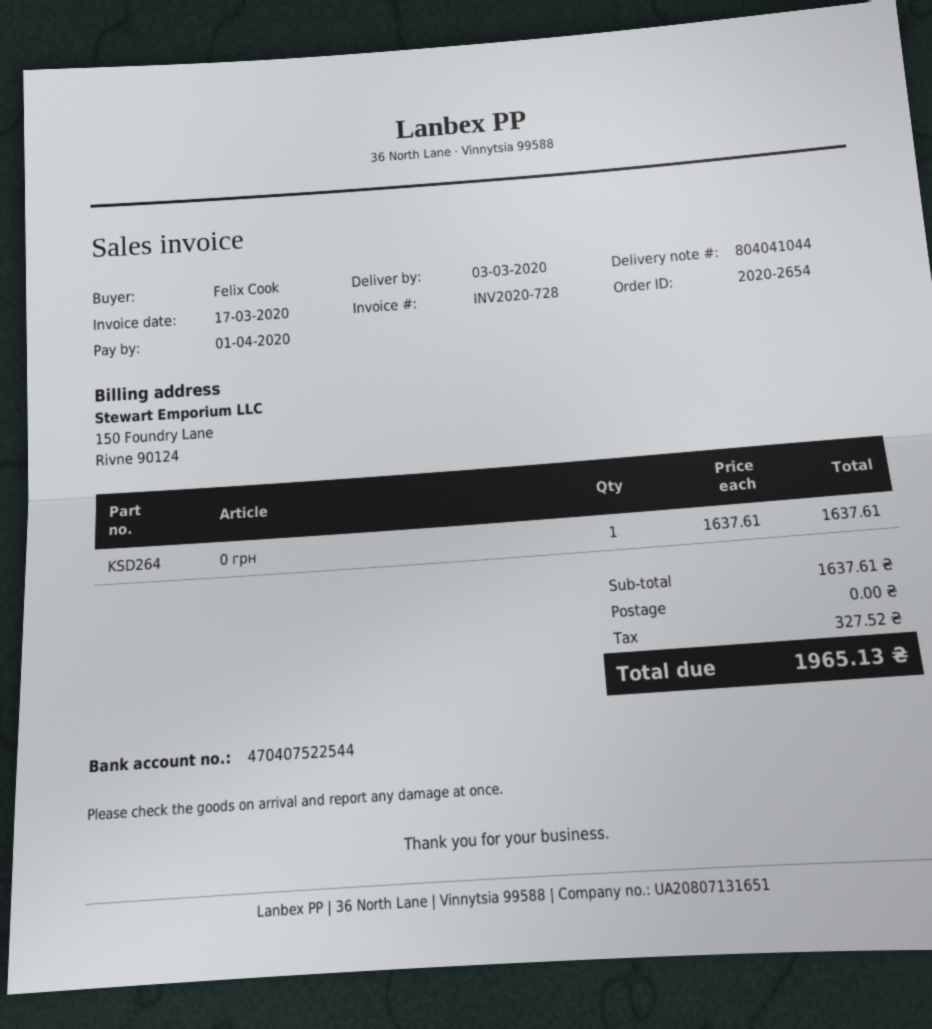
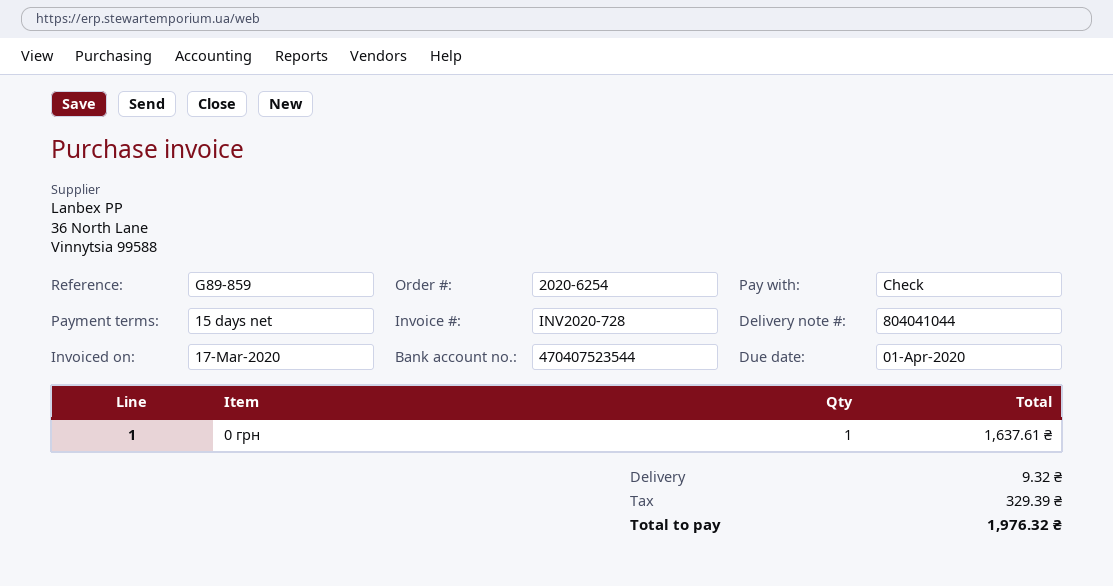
order number: 2020-2654 -> 2020-6254
bank account: 470407522544 -> 470407523544
shipping: 0.00 -> 9.32
tax: 327.52 -> 329.39
total: 1965.13 -> 1976.32

